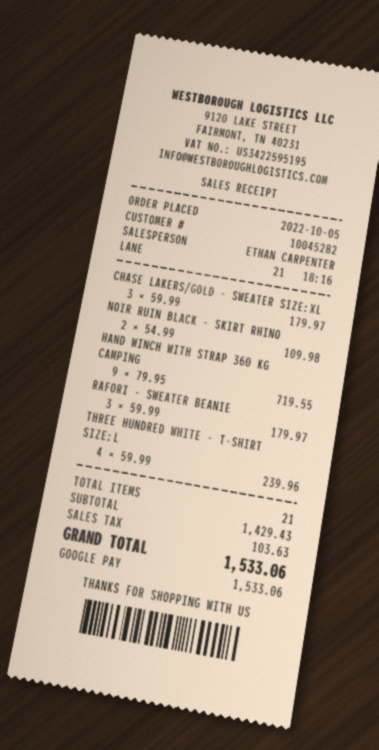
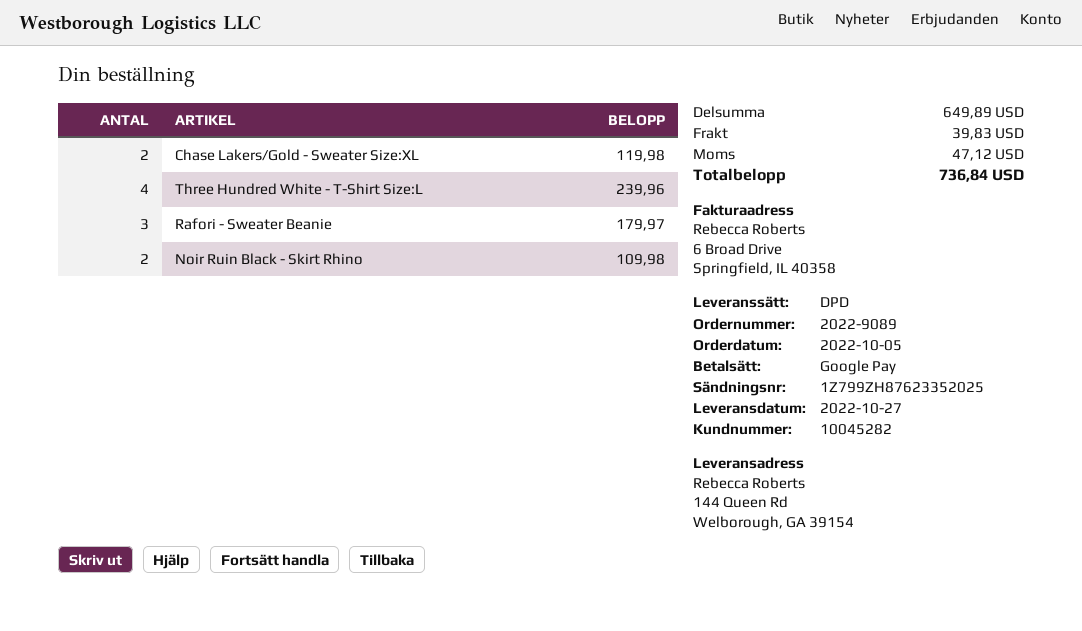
CHASE LAKERS/GOLD - SWEATER SIZE:XL: 3 for 179.97 -> 2 for 119.98
HAND WINCH WITH STRAP 360 KG CAMPING: 9 for 719.55 -> none
subtotal: 1429.43 -> 649.89
shipping: none -> 39.83
tax: 103.63 -> 47.12
total: 1533.06 -> 736.84

